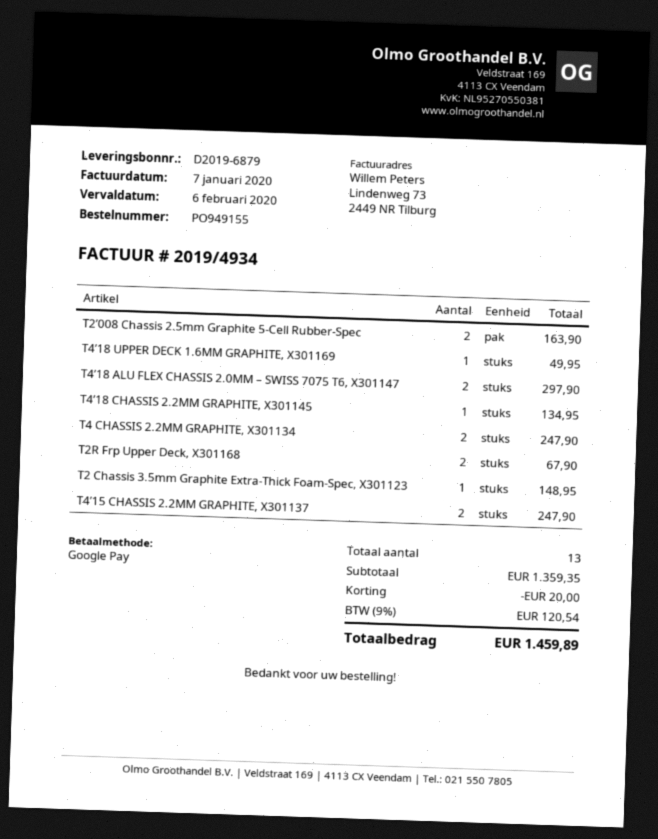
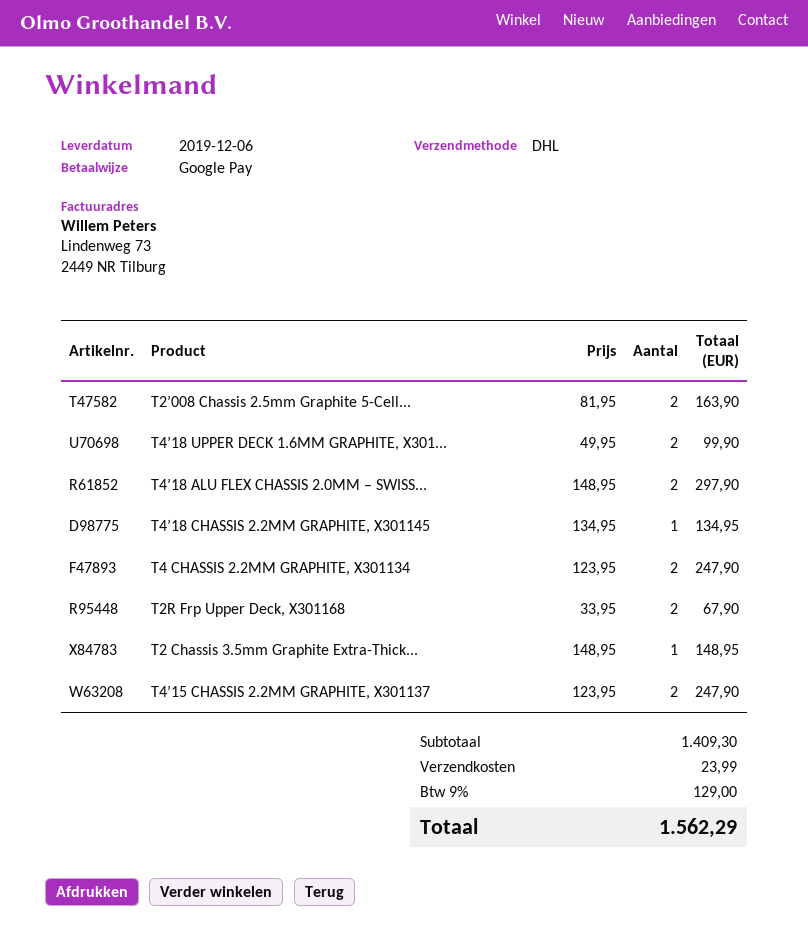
T4’18 UPPER DECK 1.6MM GRAPHITE, X301169: 1 for 49.95 -> 2 for 99.90
subtotal: 1359.35 -> 1409.30
discount: 20.00 -> none
shipping: none -> 23.99
tax: 9% = 120.54 -> 9% = 129.00
total: 1459.89 -> 1562.29

